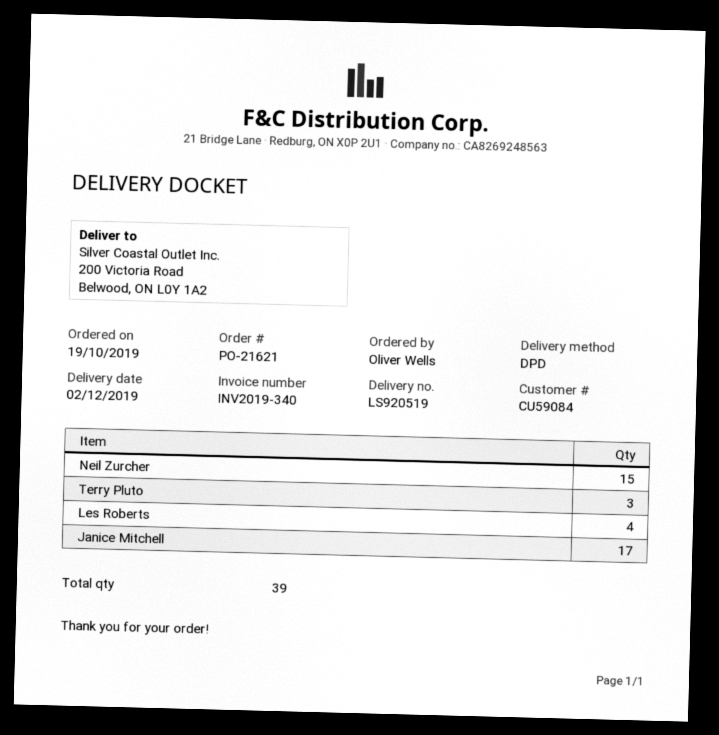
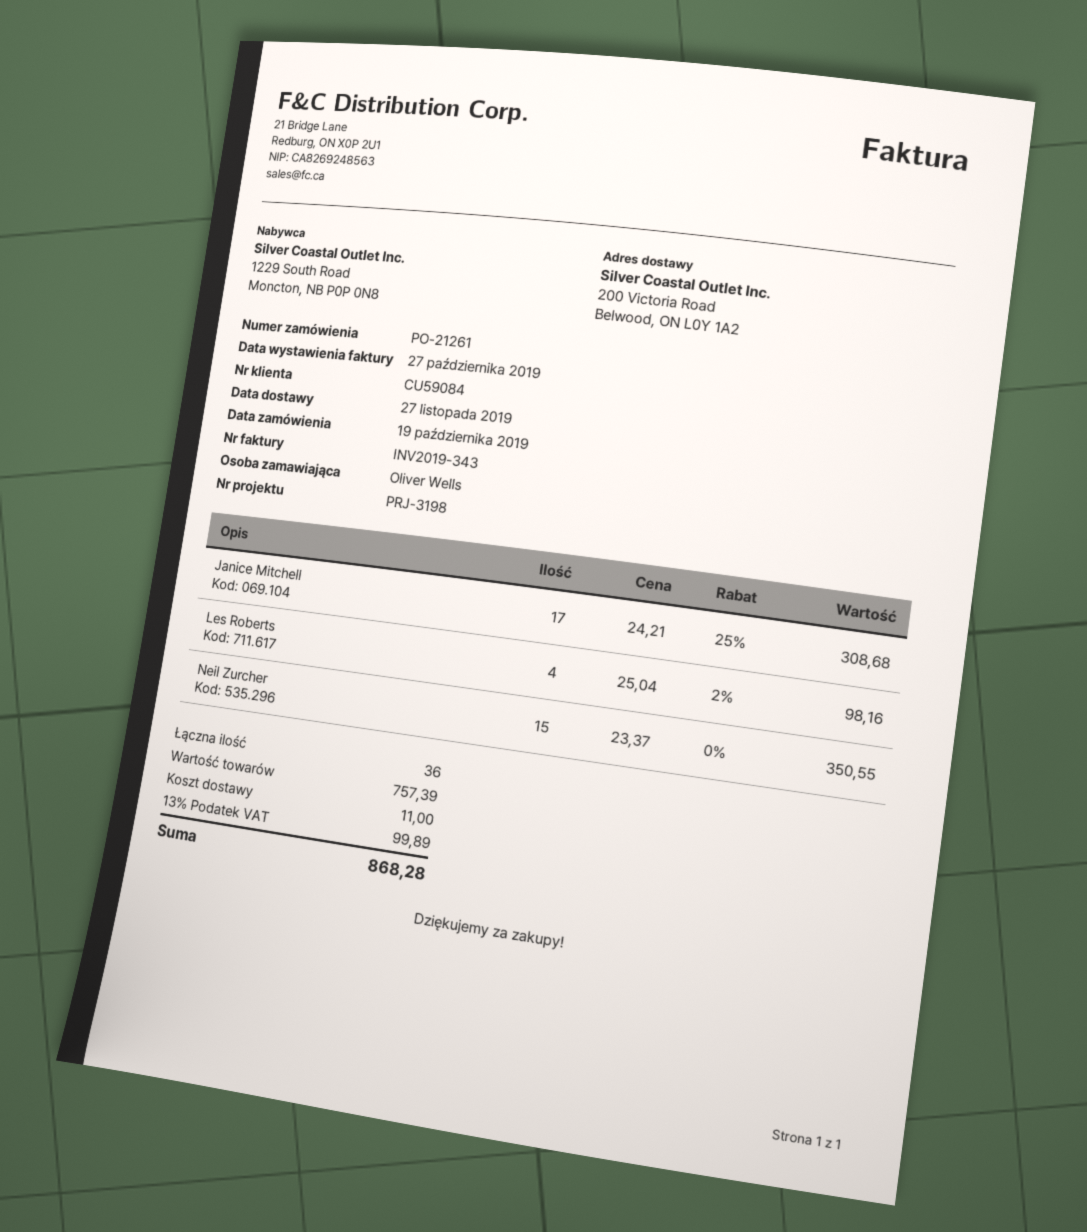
order number: PO-21621 -> PO-21261
delivery date: 2019-12-02 -> 2019-11-27
invoice number: INV2019-340 -> INV2019-343
Terry Pluto: 3 -> none
total quantity: 39 -> 36

